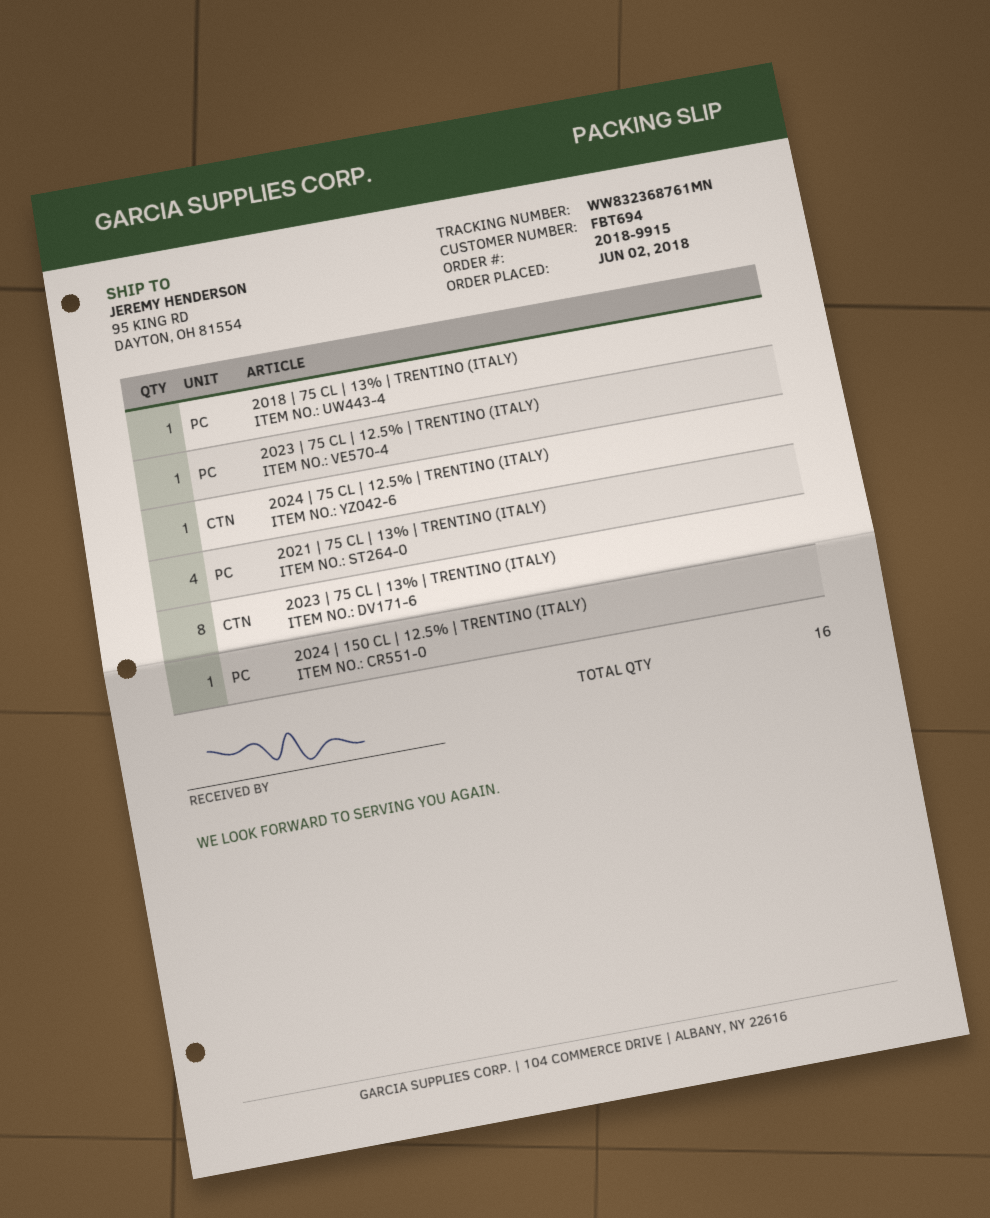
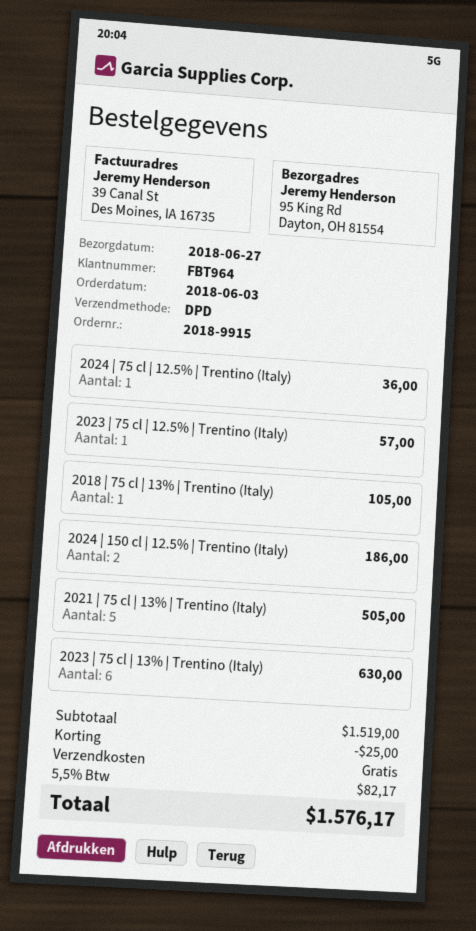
order date: 2018-06-02 -> 2018-06-03
customer number: FBT694 -> FBT964
2021 | 75 CL | 13% | TRENTINO (ITALY): 4 -> 5
2023 | 75 CL | 13% | TRENTINO (ITALY): 8 -> 6
2024 | 150 CL | 12.5% | TRENTINO (ITALY): 1 -> 2

